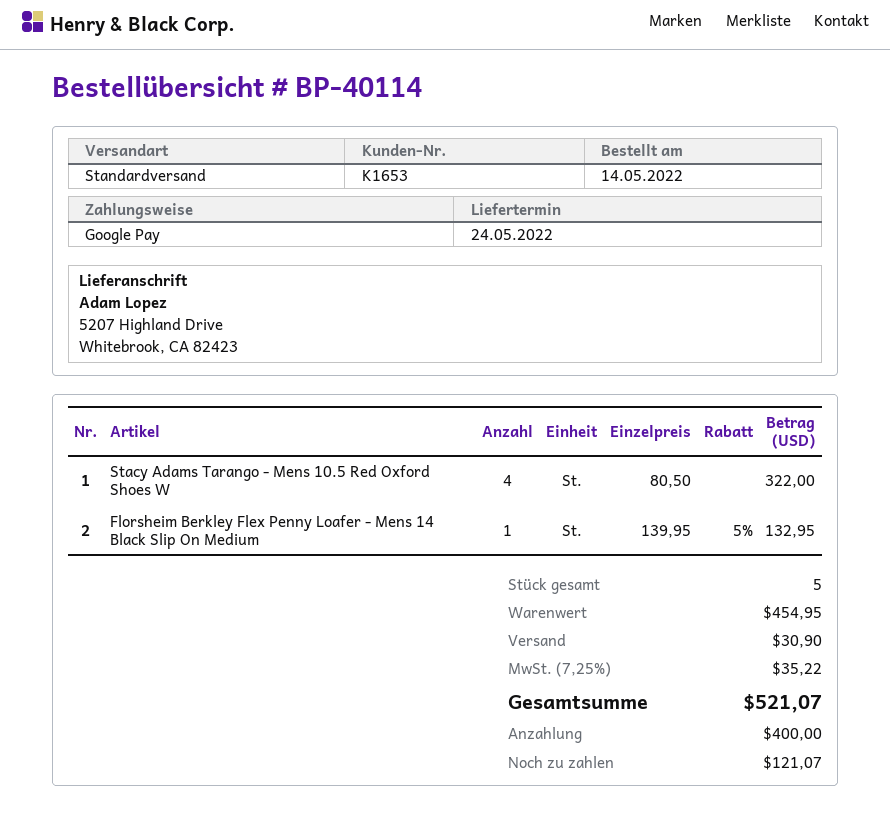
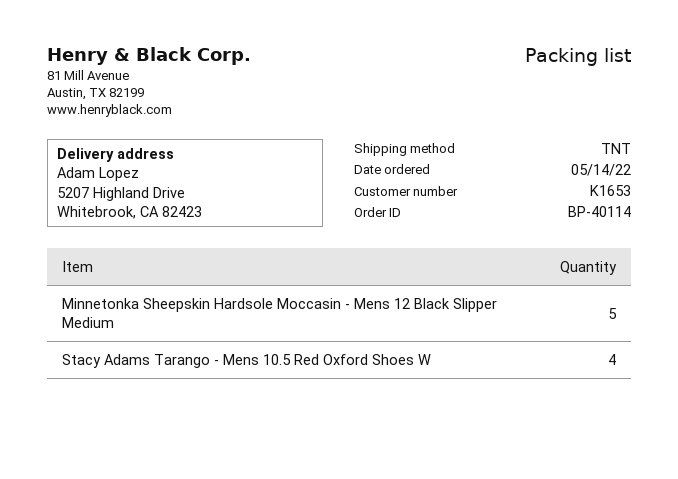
shipping method: standard -> TNT
Florsheim Berkley Flex Penny Loafer - Mens 14 Black Slip On Medium: 1 -> none
Minnetonka Sheepskin Hardsole Moccasin - Mens 12 Black Slipper Medium: none -> 5

